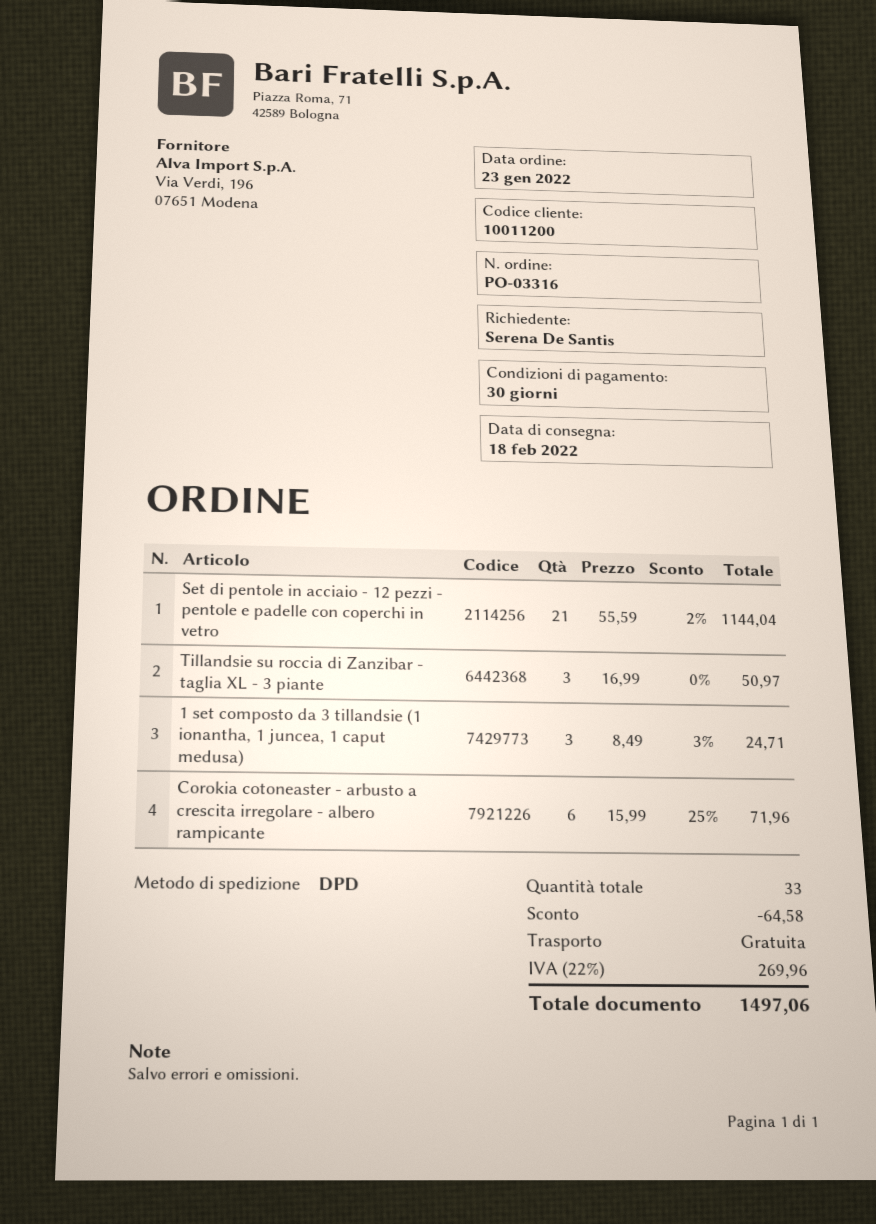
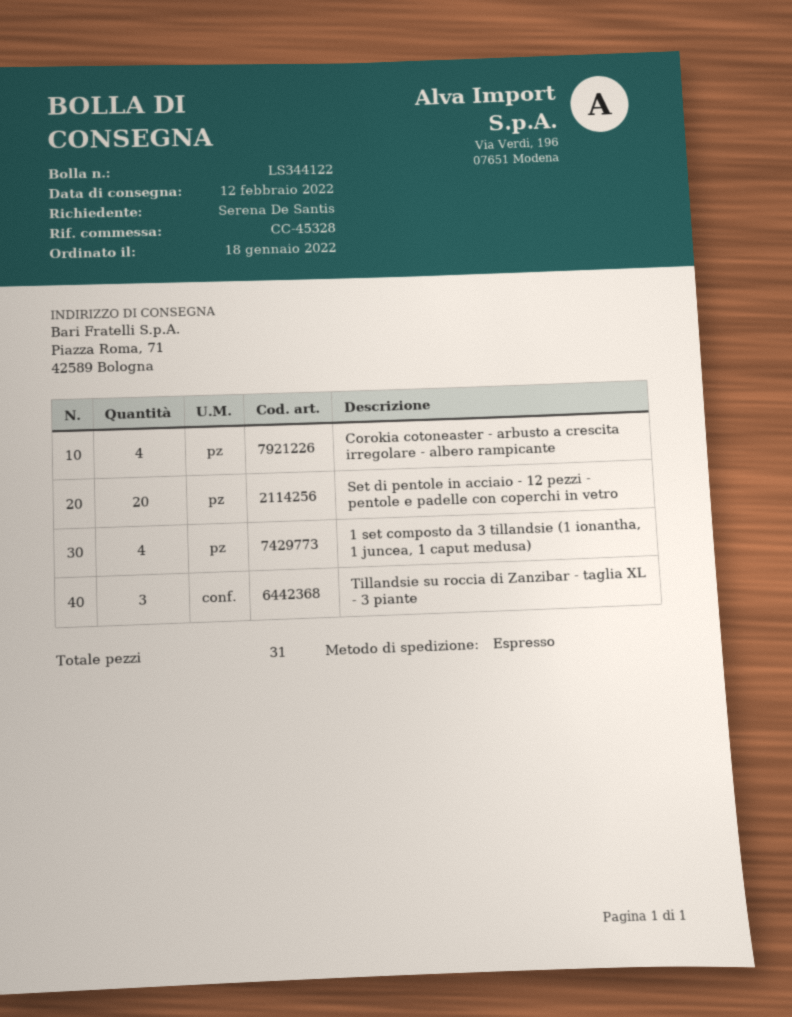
order date: 2022-01-23 -> 2022-01-18
delivery date: 2022-02-18 -> 2022-02-12
shipping method: DPD -> express
Set di pentole in acciaio - 12 pezzi - pentole e padelle con coperchi in vetro: 21 -> 20
1 set composto da 3 tillandsie (1 ionantha, 1 juncea, 1 caput medusa): 3 -> 4
Corokia cotoneaster - arbusto a crescita irregolare - albero rampicante: 6 -> 4
total quantity: 33 -> 31

